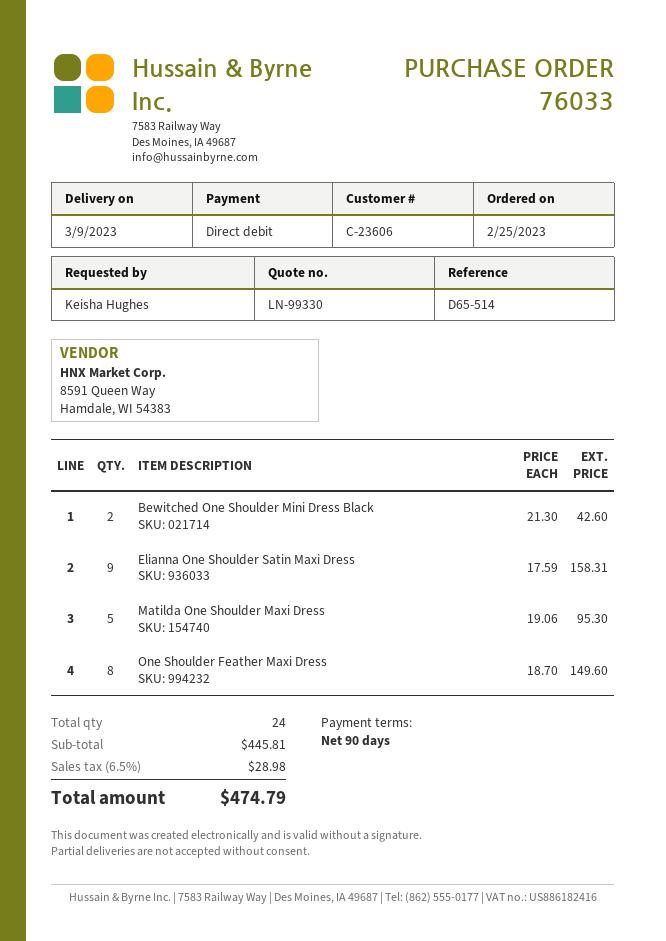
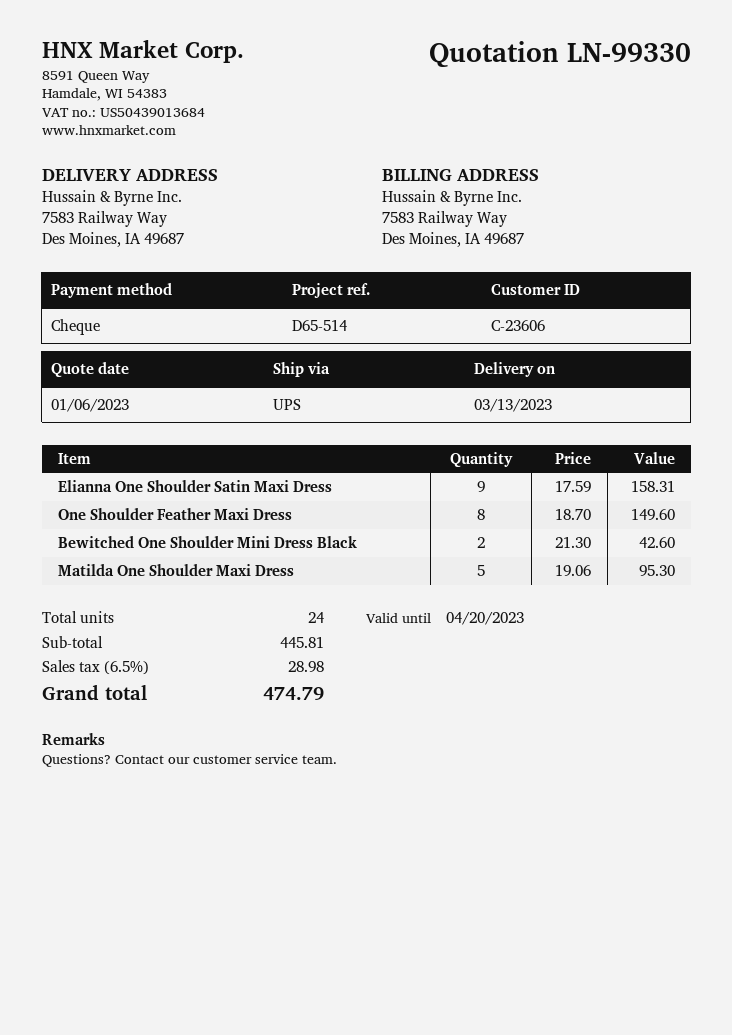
delivery date: 2023-03-09 -> 2023-03-13
payment method: direct debit -> cheque

